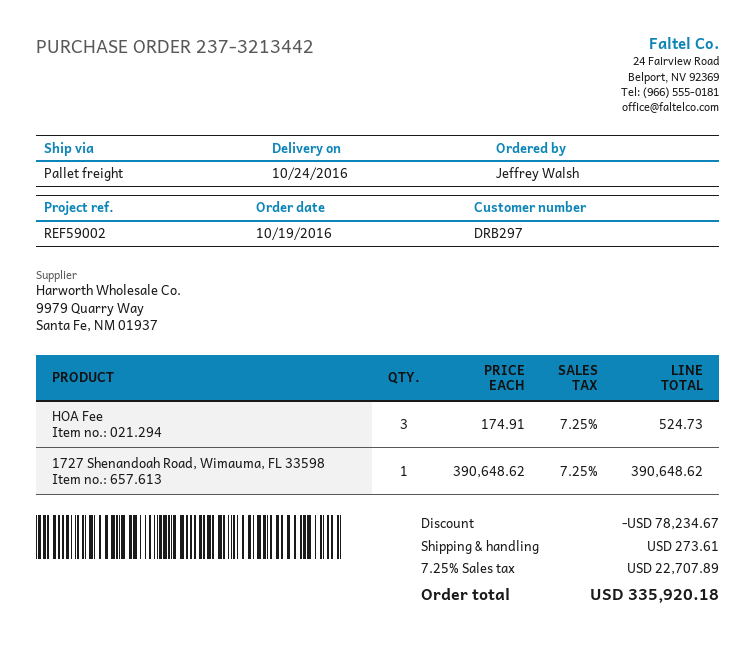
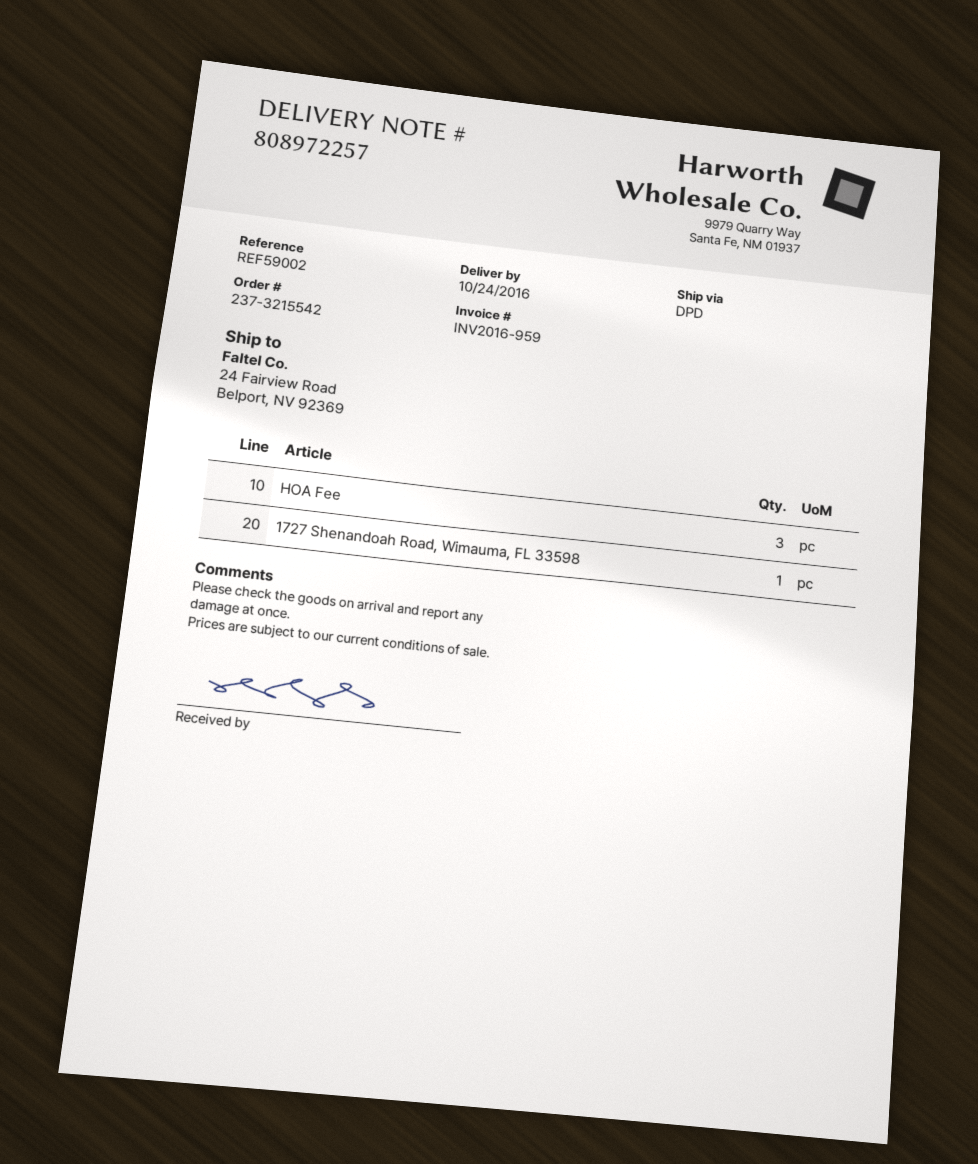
order number: 237-3213442 -> 237-3215542
shipping method: pallet freight -> DPD

